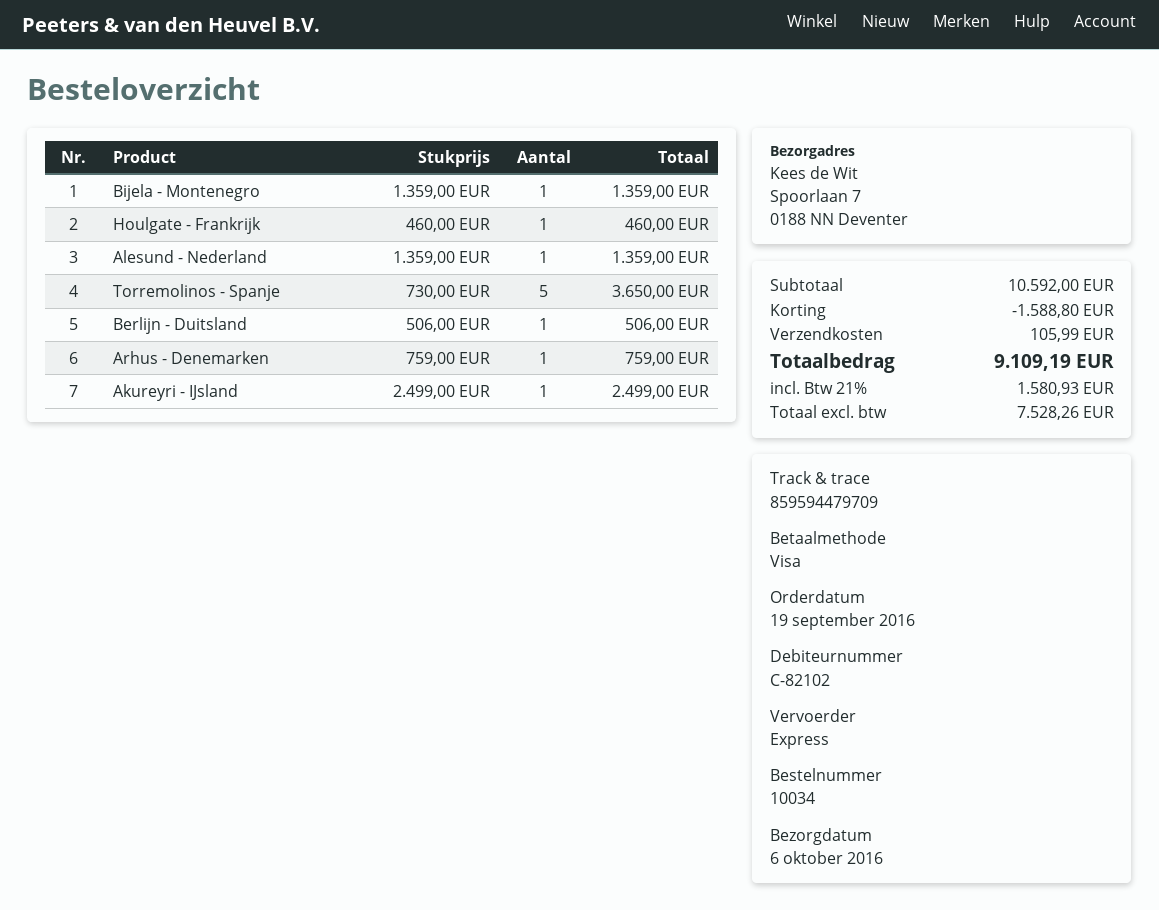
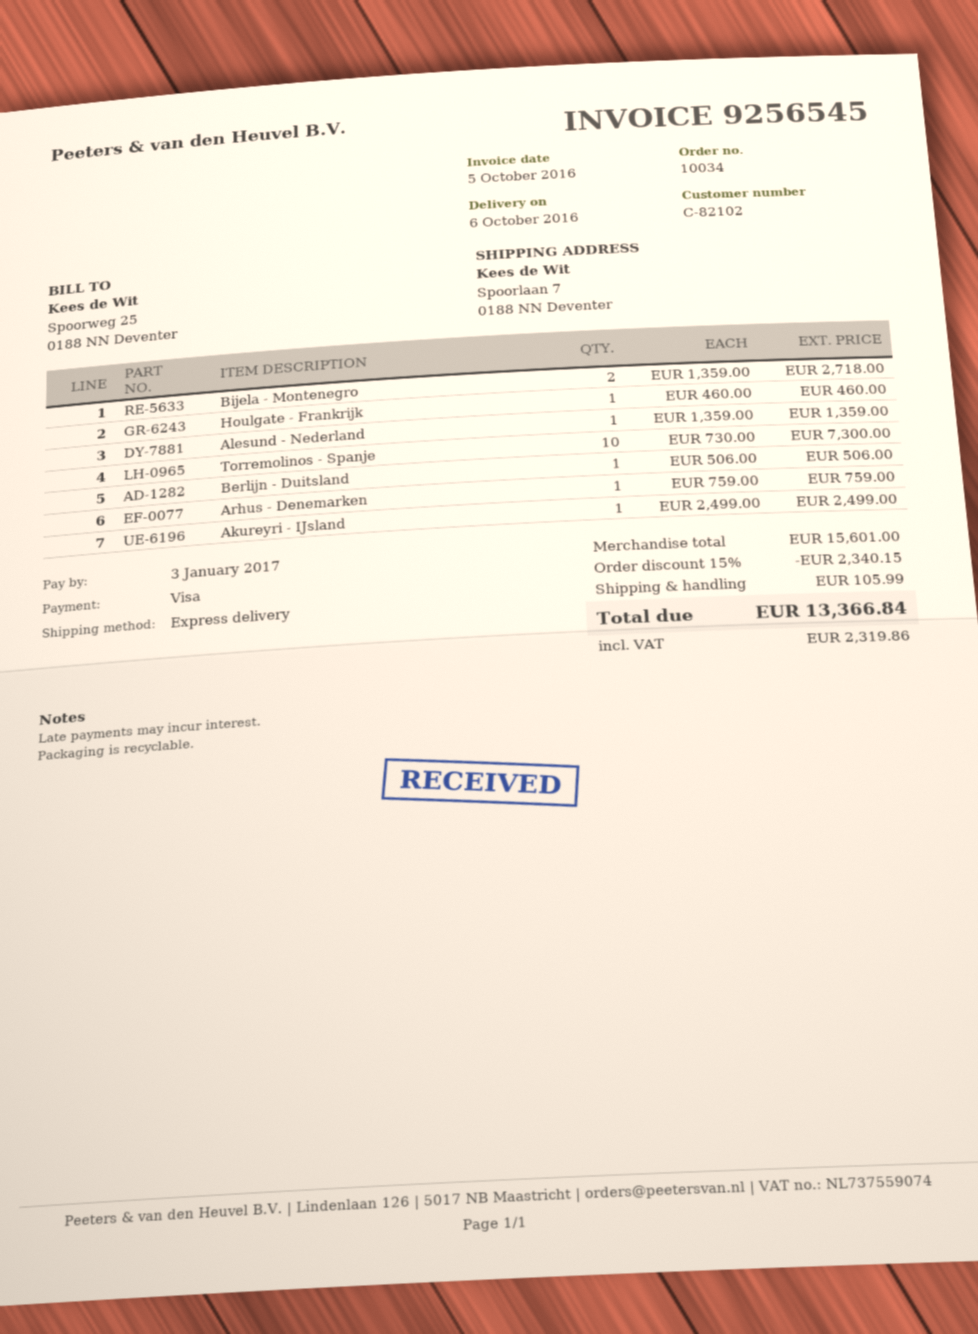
Bijela - Montenegro: 1 x 1359.00 = 1359.00 -> 2 x 1359.00 = 2718.00
Torremolinos - Spanje: 5 x 730.00 = 3650.00 -> 10 x 730.00 = 7300.00
subtotal: 10592.00 -> 15601.00
discount: 1588.80 -> 2340.15
tax: 1580.93 -> 2319.86
total: 9109.19 -> 13366.84

